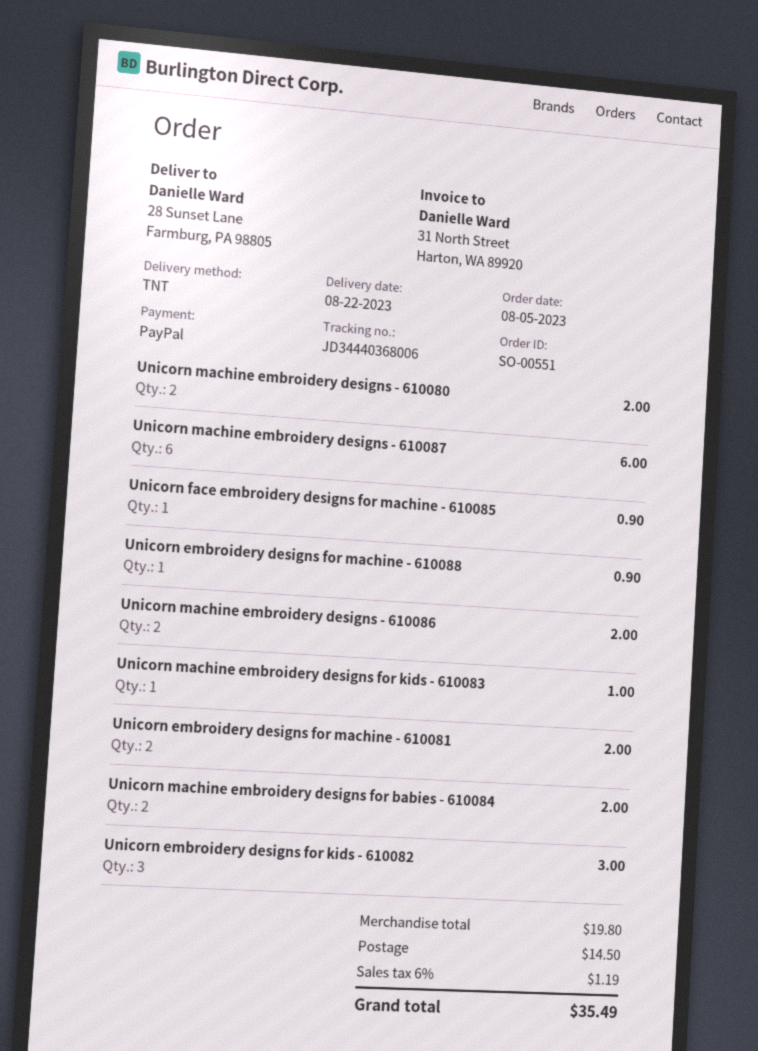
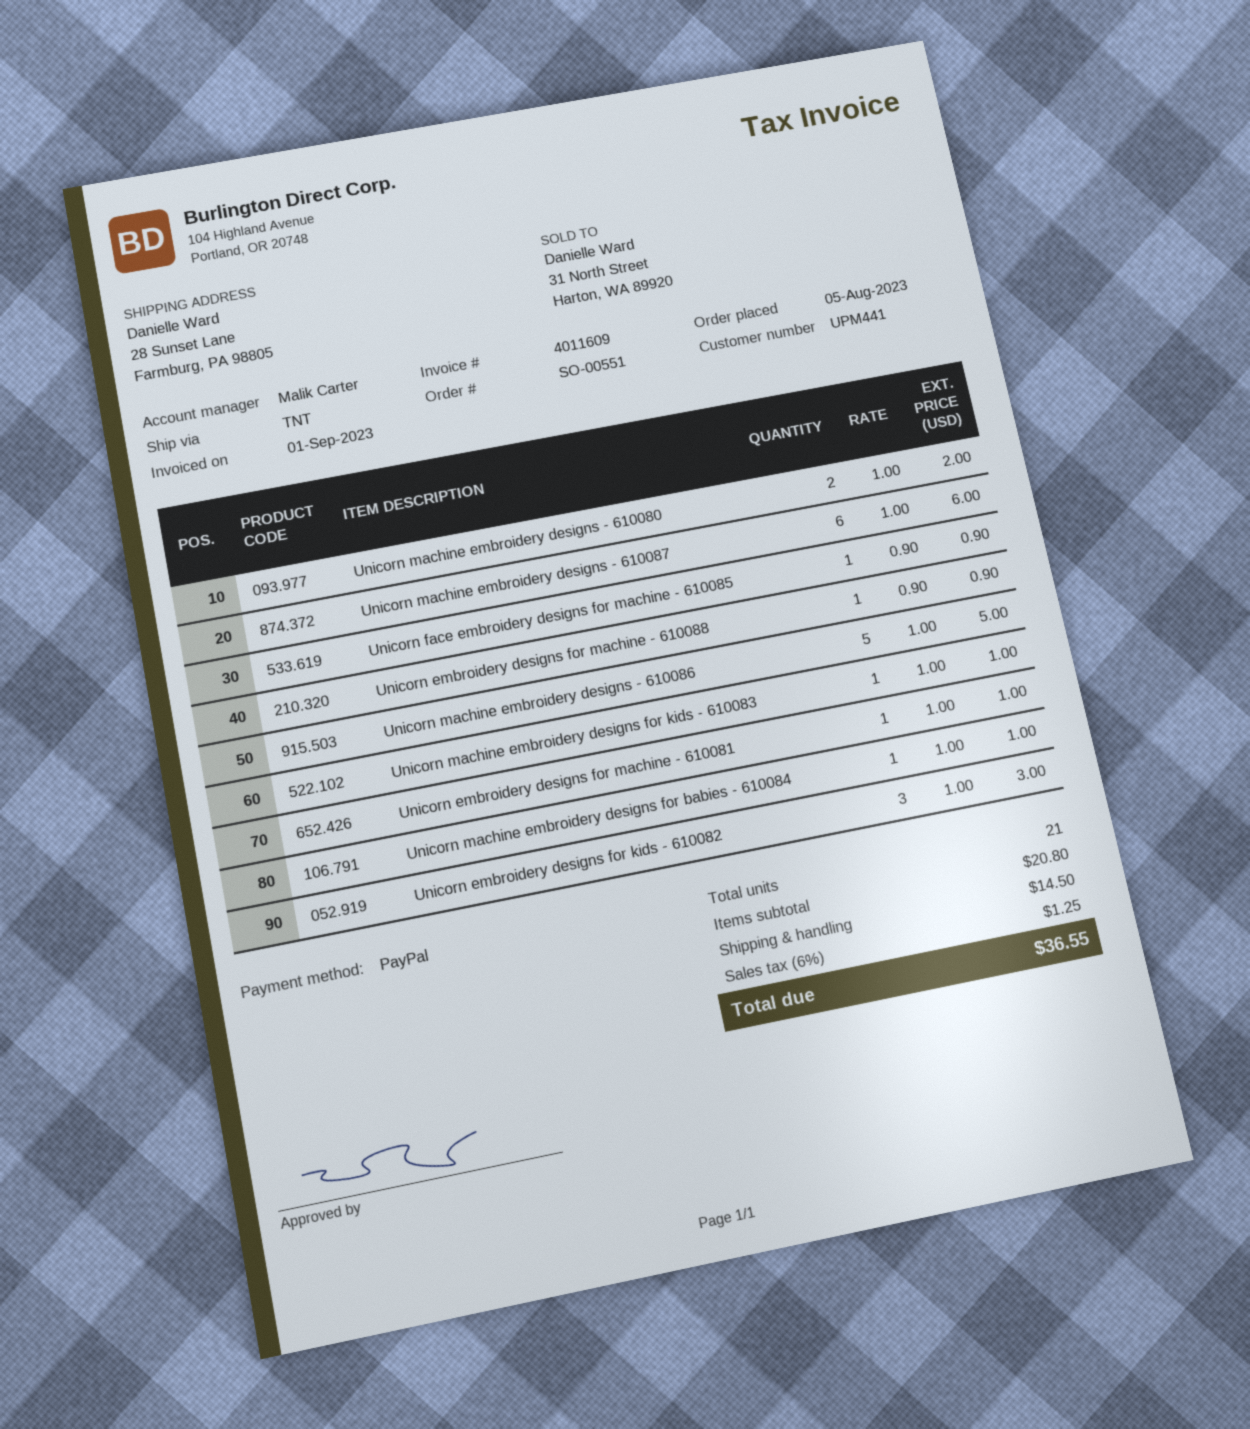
Unicorn machine embroidery designs - 610086: 2 for 2.00 -> 5 for 5.00
Unicorn embroidery designs for machine - 610081: 2 for 2.00 -> 1 for 1.00
Unicorn machine embroidery designs for babies - 610084: 2 for 2.00 -> 1 for 1.00
subtotal: 19.80 -> 20.80
tax: 6% = 1.19 -> 6% = 1.25
total: 35.49 -> 36.55

